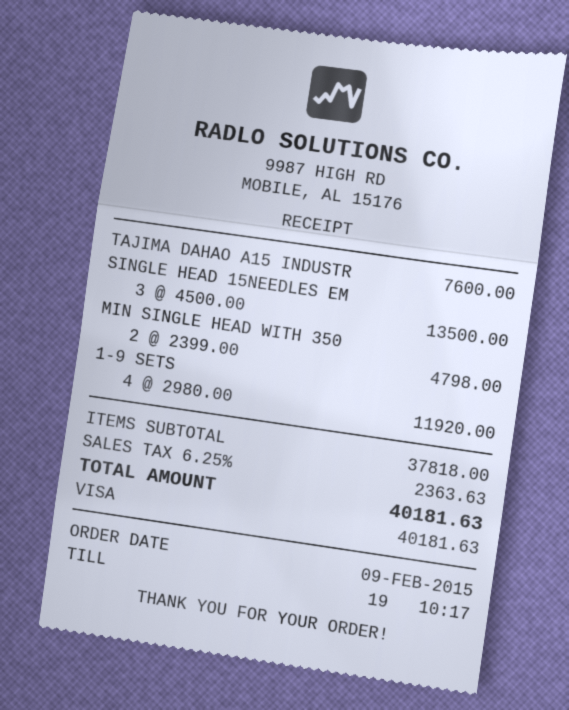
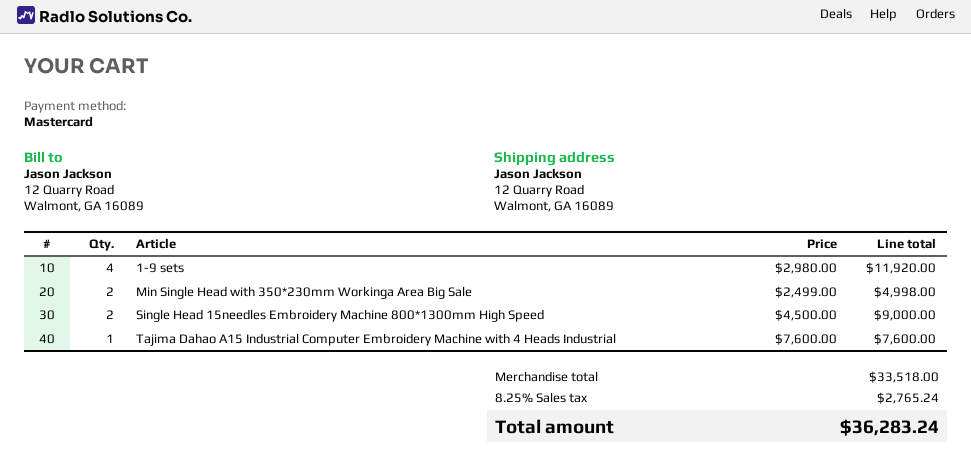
payment method: Visa -> Mastercard
SINGLE HEAD 15NEEDLES EM: 3 x 4500.00 = 13500.00 -> 2 x 4500.00 = 9000.00
MIN SINGLE HEAD WITH 350: 2 x 2399.00 = 4798.00 -> 2 x 2499.00 = 4998.00
subtotal: 37818.00 -> 33518.00
tax: 6.25% = 2363.63 -> 8.25% = 2765.24
total: 40181.63 -> 36283.24

